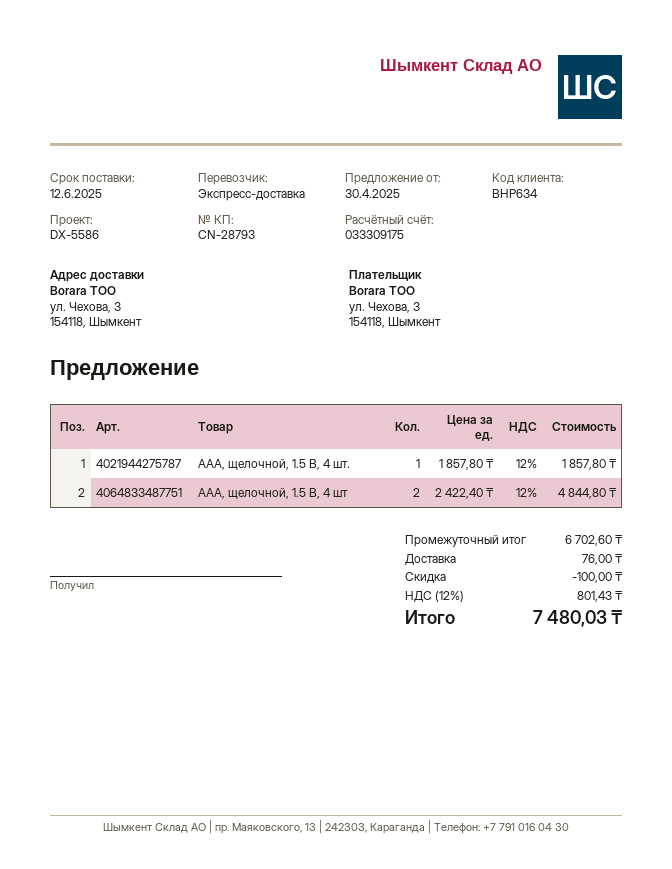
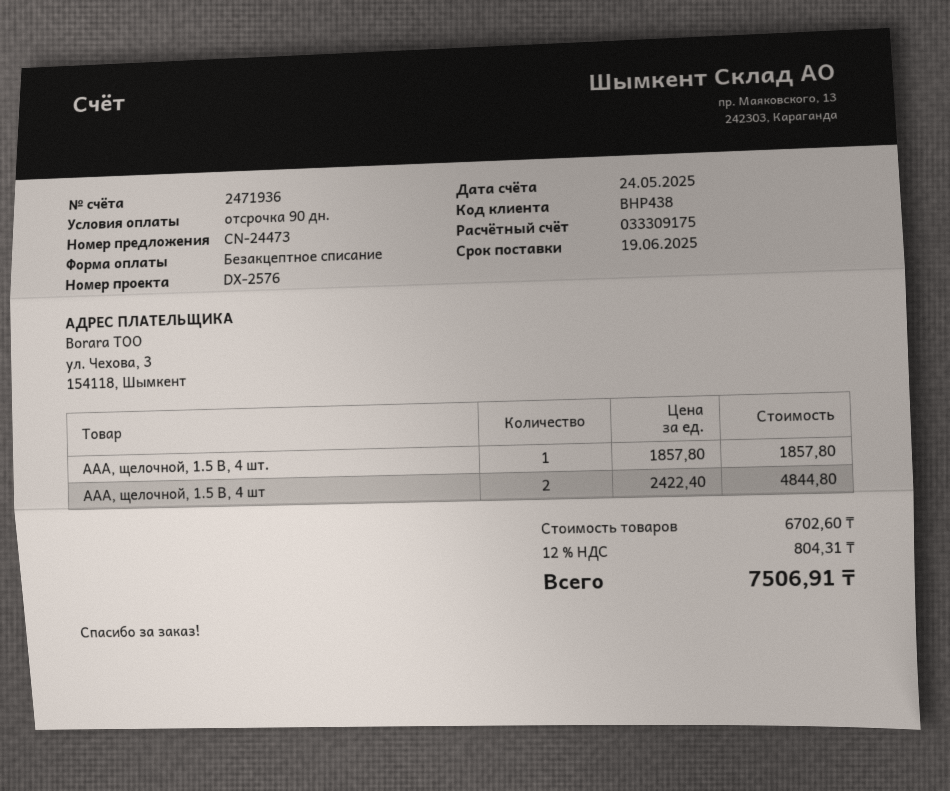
quote number: CN-28793 -> CN-24473
delivery date: 2025-06-12 -> 2025-06-19
customer number: BHP634 -> BHP438
reference: DX-5586 -> DX-2576
discount: 100.00 -> none
shipping: 76.00 -> none
tax: 12% = 801.43 -> 12% = 804.31
total: 7480.03 -> 7506.91

